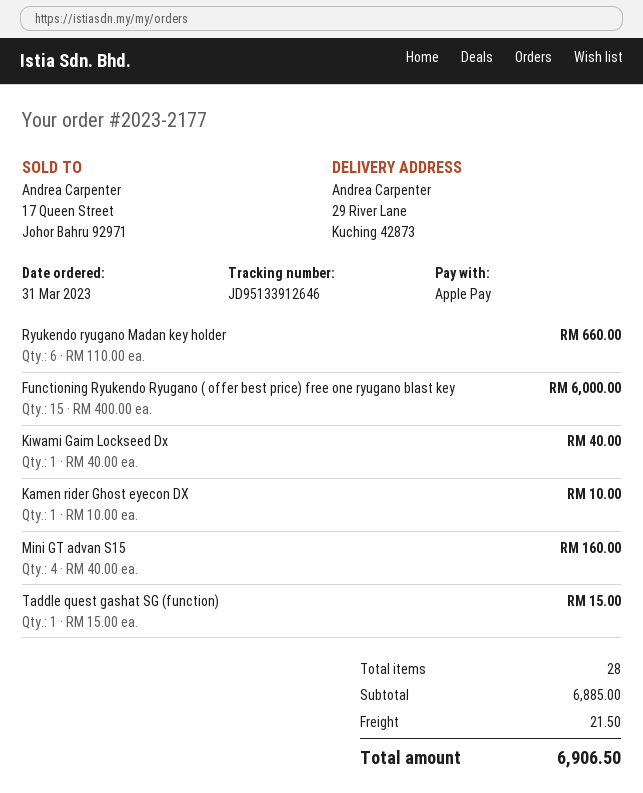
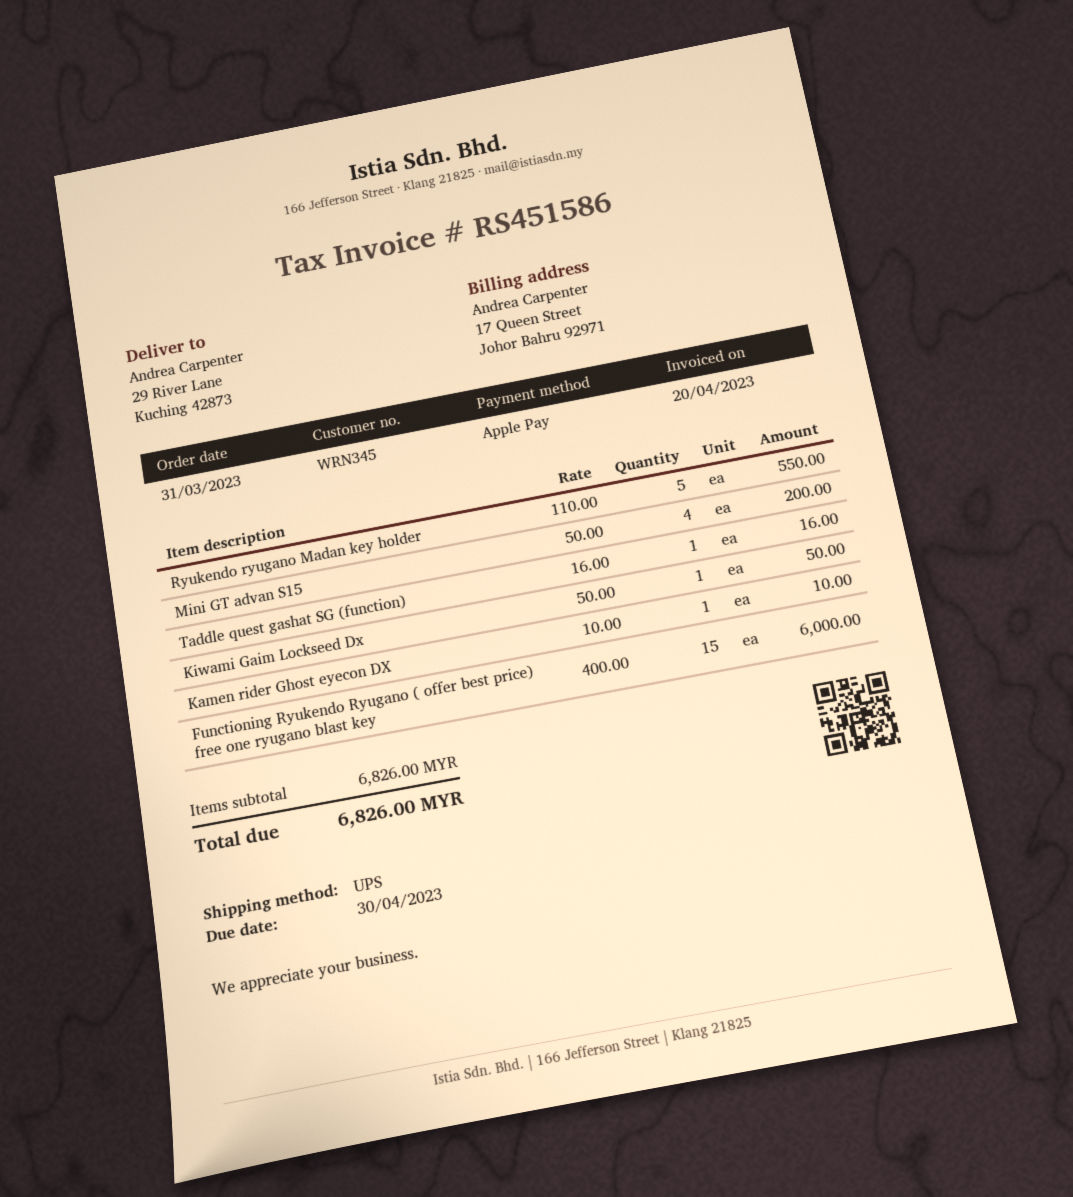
Ryukendo ryugano Madan key holder: 6 x 110.00 = 660.00 -> 5 x 110.00 = 550.00
Kiwami Gaim Lockseed Dx: 1 x 40.00 = 40.00 -> 1 x 50.00 = 50.00
Mini GT advan S15: 4 x 40.00 = 160.00 -> 4 x 50.00 = 200.00
Taddle quest gashat SG (function): 1 x 15.00 = 15.00 -> 1 x 16.00 = 16.00
subtotal: 6885.00 -> 6826.00
shipping: 21.50 -> none
total: 6906.50 -> 6826.00

